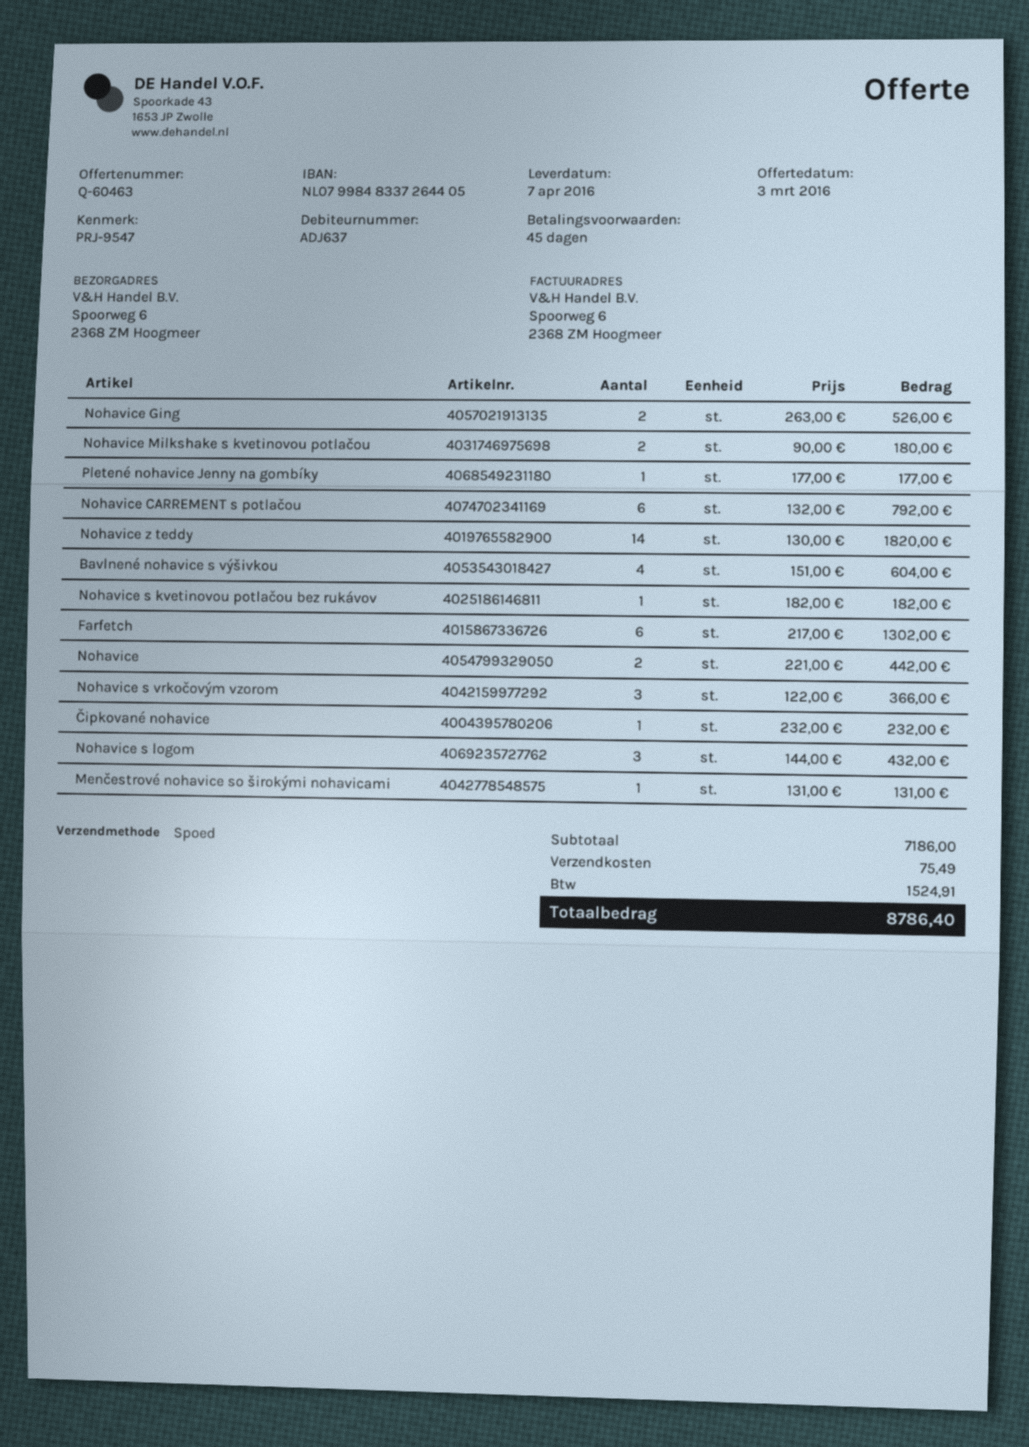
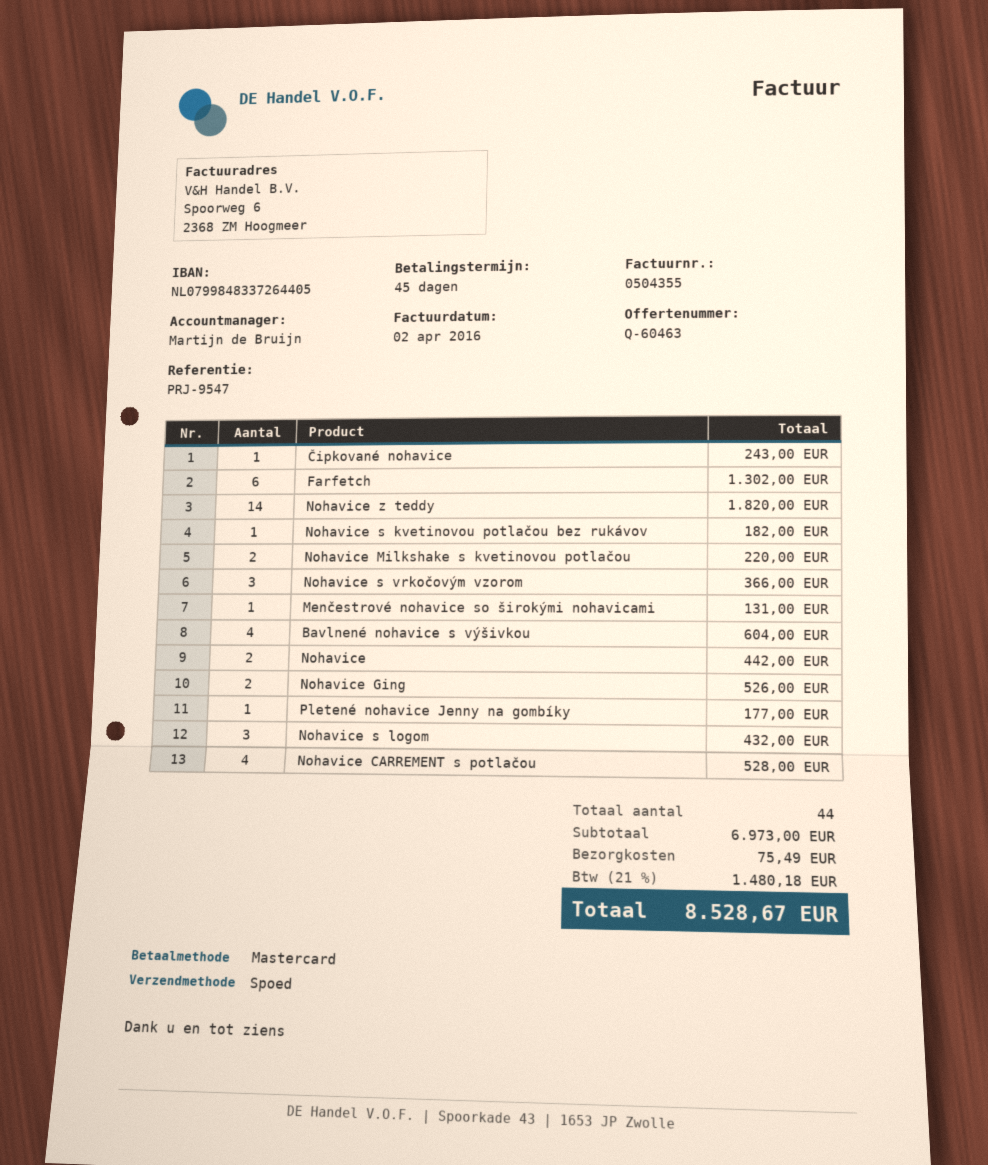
Nohavice Milkshake s kvetinovou potlačou: 2 for 180.00 -> 2 for 220.00
Nohavice CARREMENT s potlačou: 6 for 792.00 -> 4 for 528.00
Čipkované nohavice: 1 for 232.00 -> 1 for 243.00
subtotal: 7186.00 -> 6973.00
tax: 1524.91 -> 1480.18
total: 8786.40 -> 8528.67

